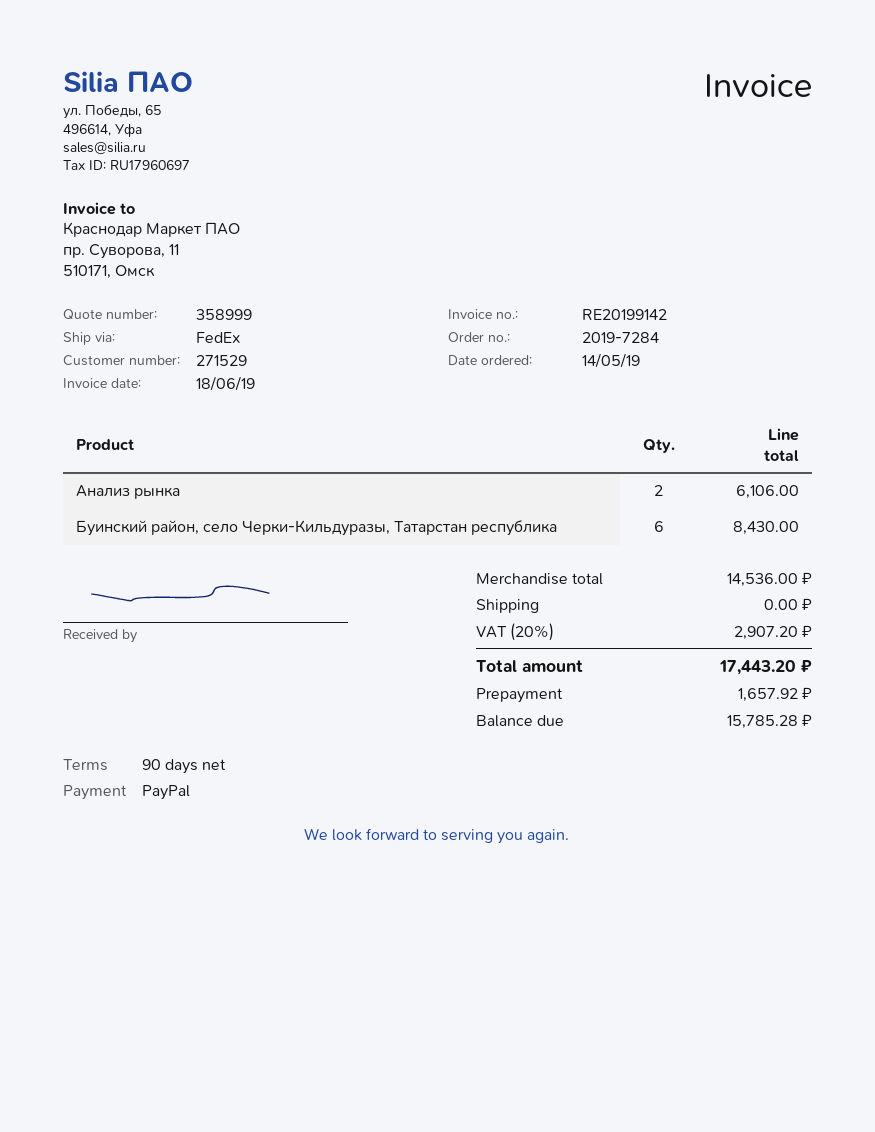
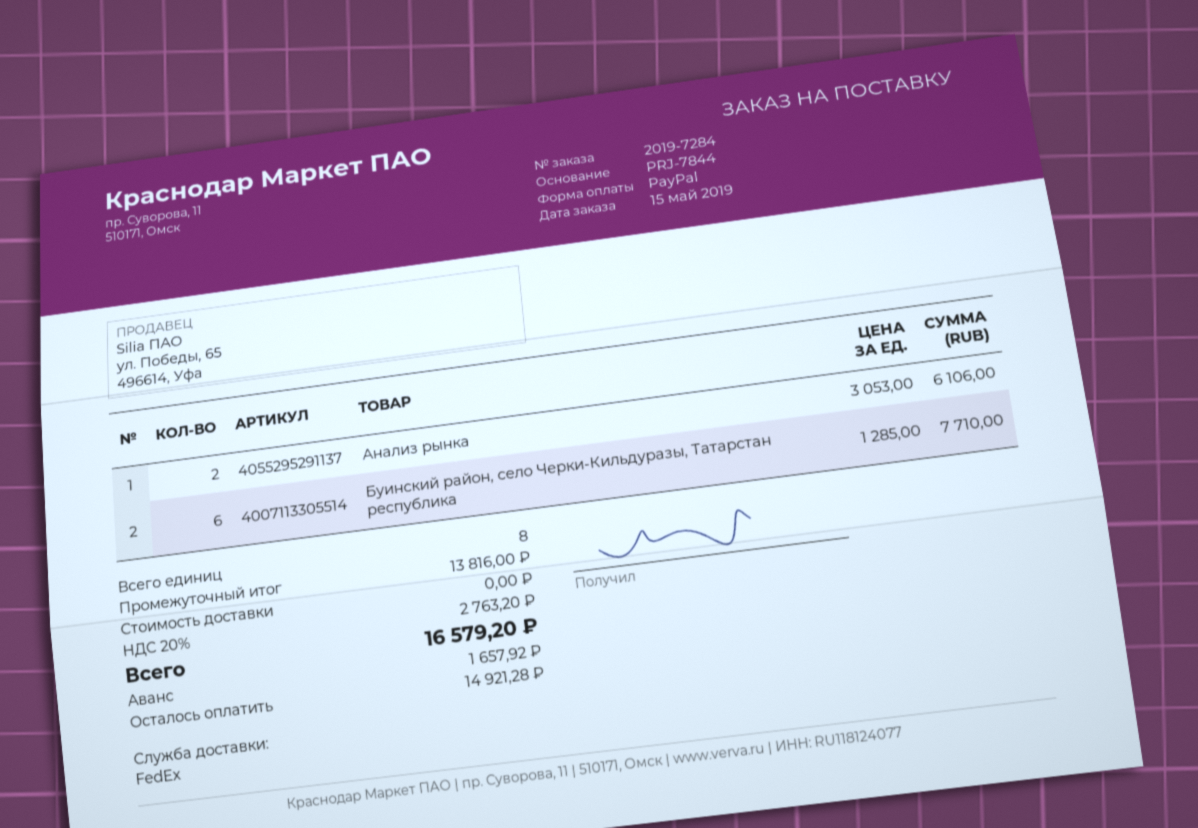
order date: 2019-05-14 -> 2019-05-15
Буинский район, село Черки-Кильдуразы, Татарстан республика: 6 for 8430.00 -> 6 for 7710.00
subtotal: 14536.00 -> 13816.00
tax: 20% = 2907.20 -> 20% = 2763.20
total: 17443.20 -> 16579.20
balance: 15785.28 -> 14921.28

